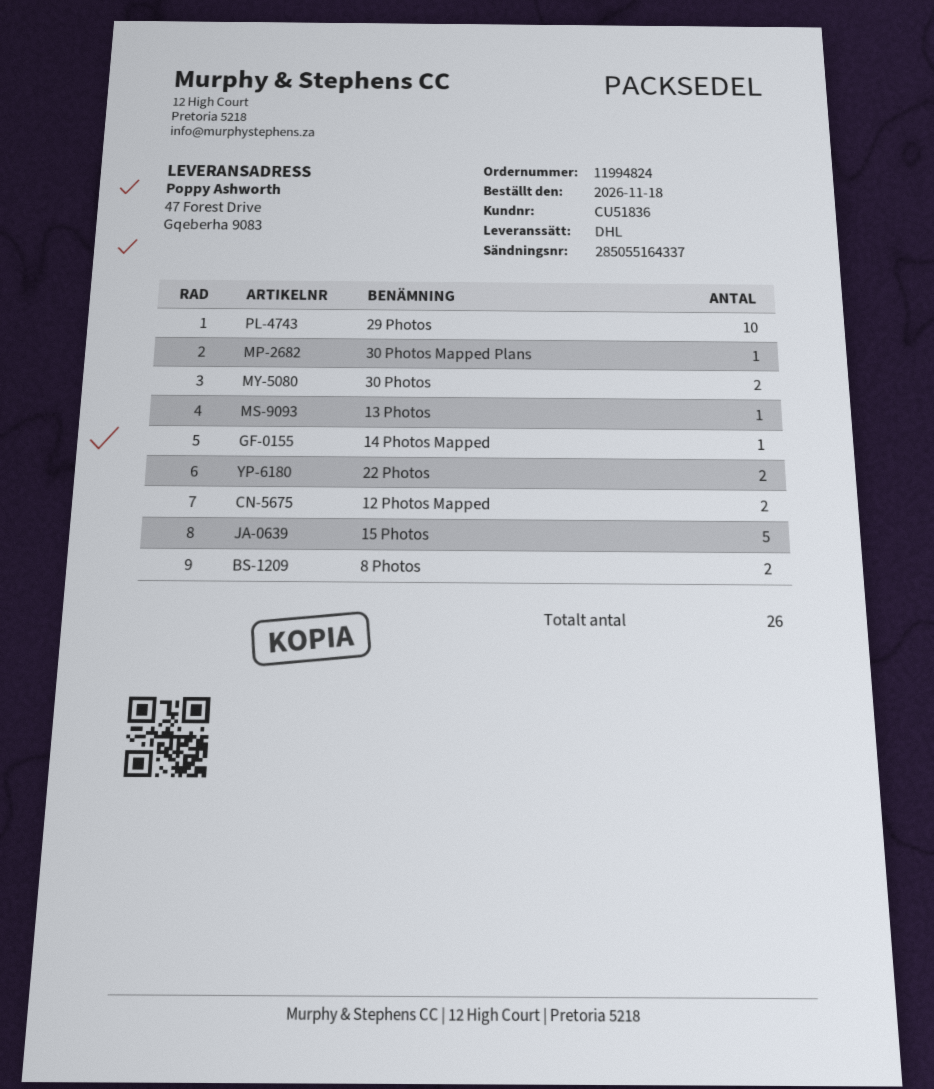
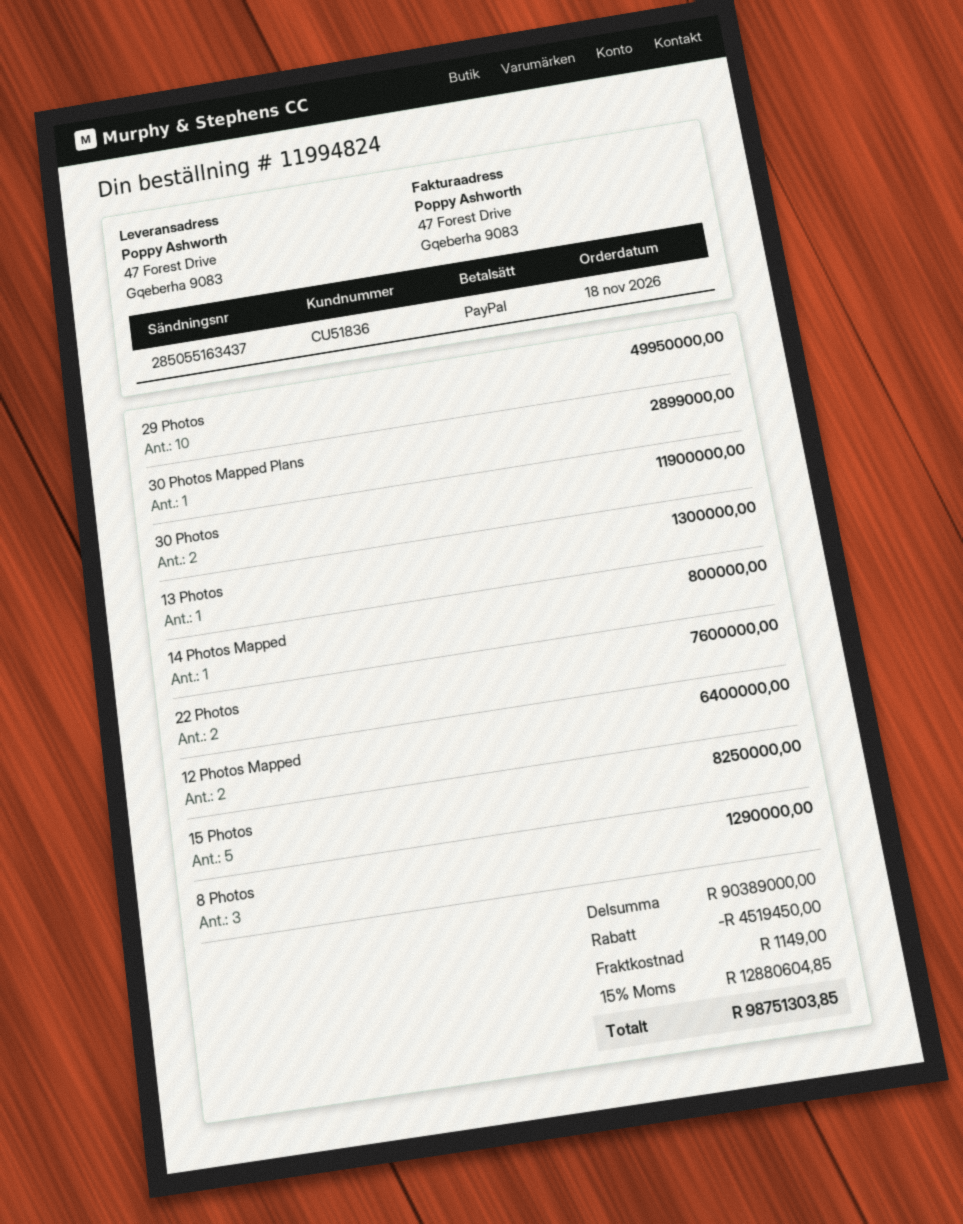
tracking number: 285055164337 -> 285055163437
8 Photos: 2 -> 3

